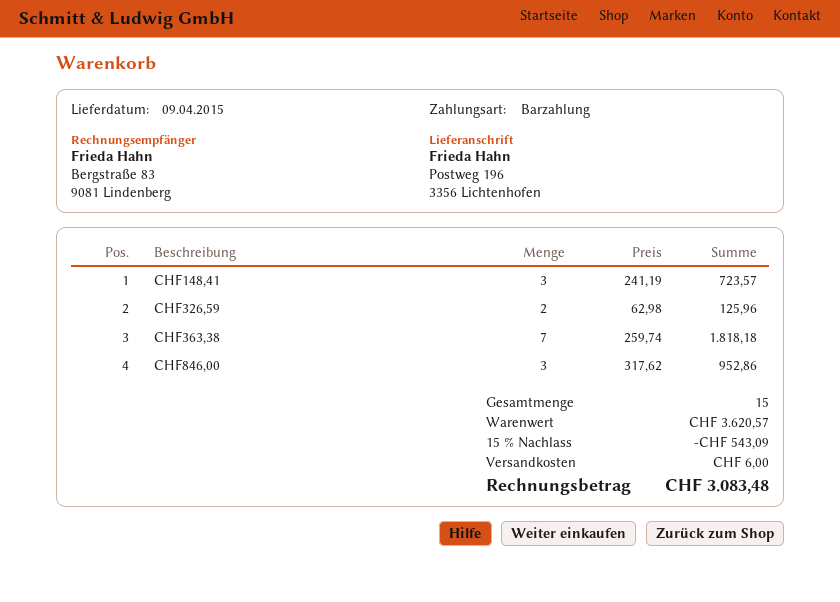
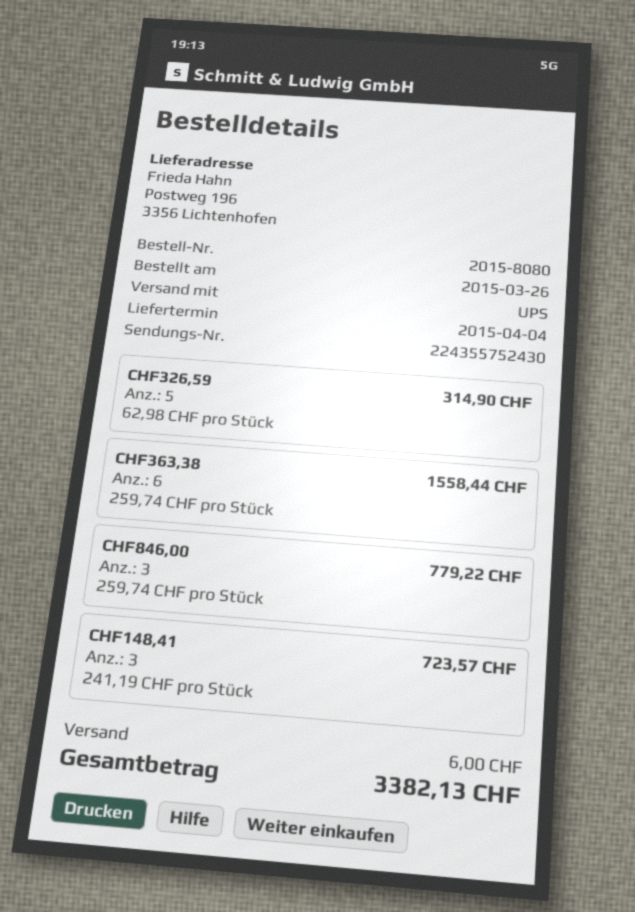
delivery date: 2015-04-09 -> 2015-04-04
CHF326,59: 2 x 62.98 = 125.96 -> 5 x 62.98 = 314.90
CHF363,38: 7 x 259.74 = 1818.18 -> 6 x 259.74 = 1558.44
CHF846,00: 3 x 317.62 = 952.86 -> 3 x 259.74 = 779.22
discount: 15% = 543.09 -> none
total: 3083.48 -> 3382.13

